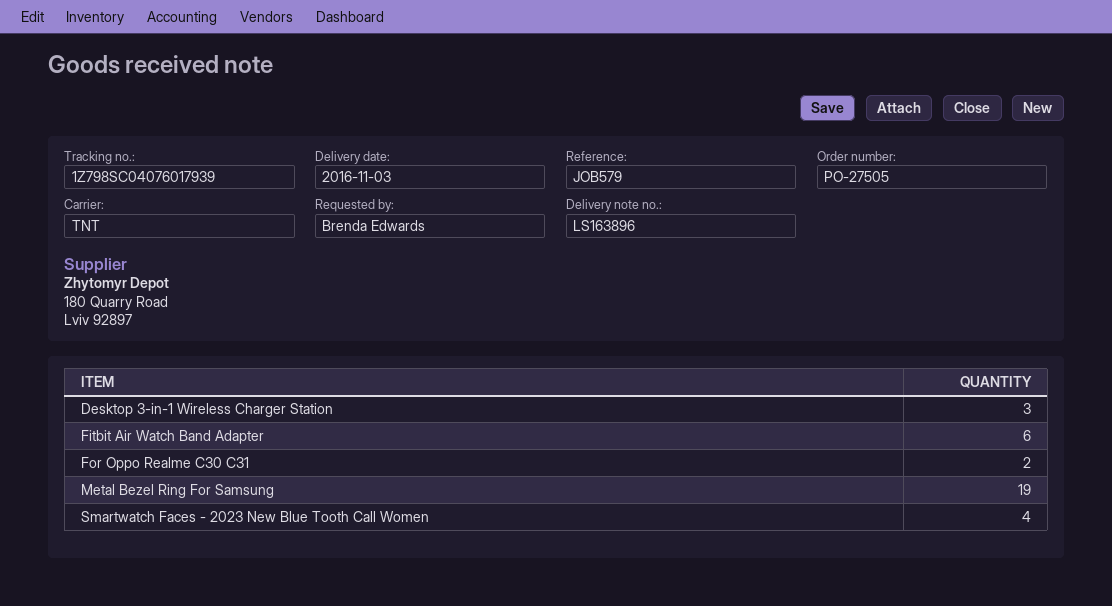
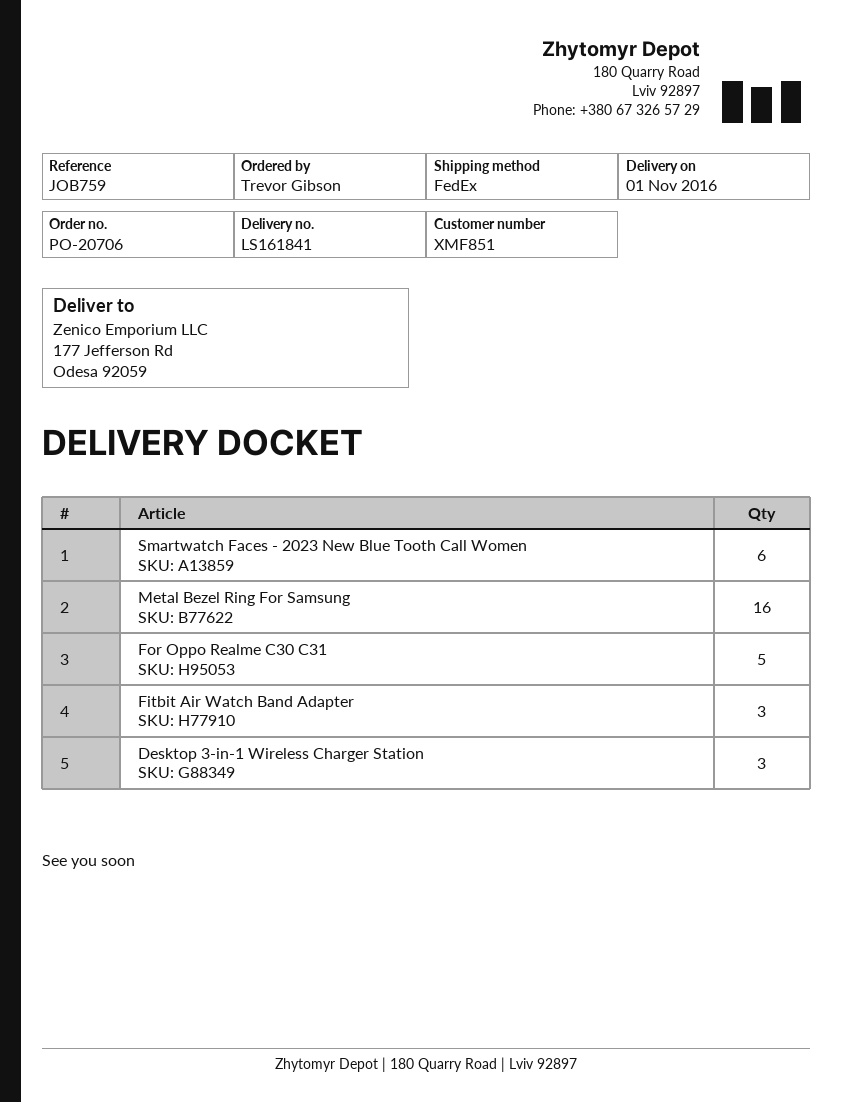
order number: PO-27505 -> PO-20706
delivery note number: LS163896 -> LS161841
delivery date: 2016-11-03 -> 2016-11-01
reference: JOB579 -> JOB759
ordered by: Brenda Edwards -> Trevor Gibson
shipping method: TNT -> FedEx
Fitbit Air Watch Band Adapter: 6 -> 3
For Oppo Realme C30 C31: 2 -> 5
Metal Bezel Ring For Samsung: 19 -> 16
Smartwatch Faces - 2023 New Blue Tooth Call Women: 4 -> 6

